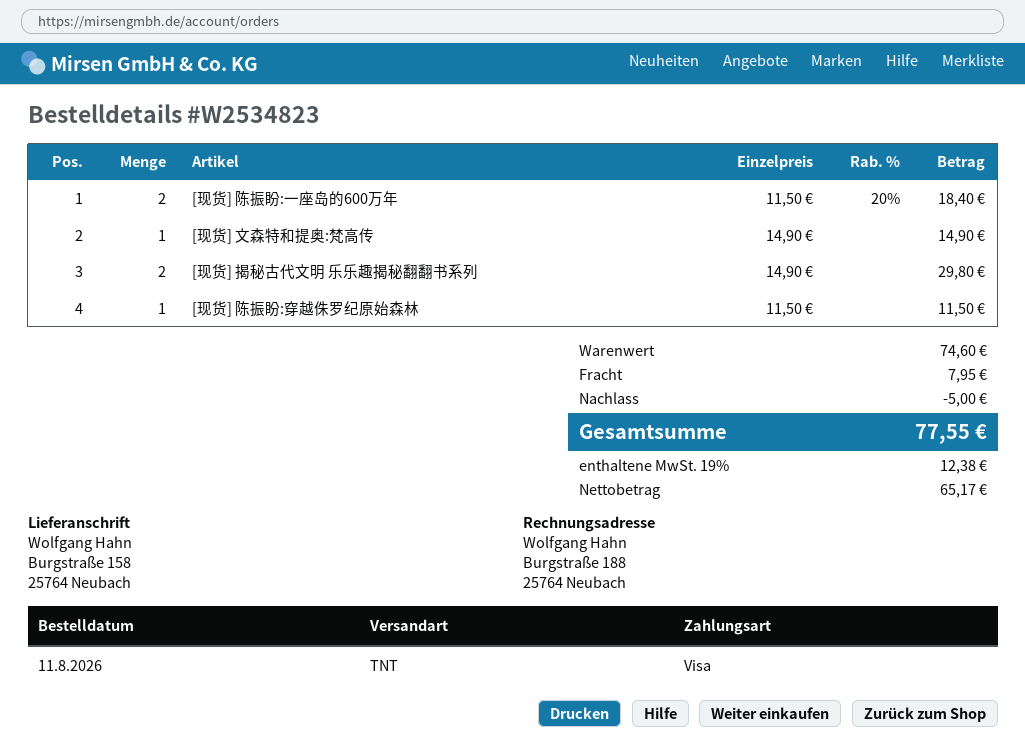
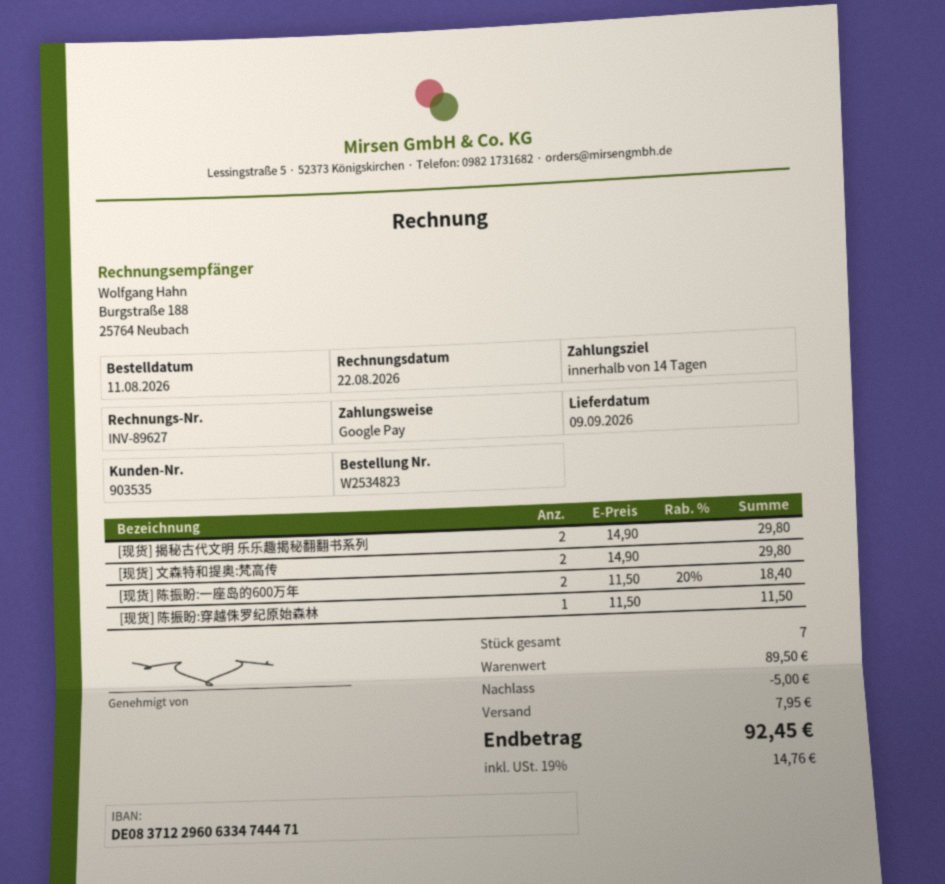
payment method: Visa -> Google Pay
[现货] 文森特和提奥:梵高传: 1 x 14.90 = 14.90 -> 2 x 14.90 = 29.80
subtotal: 74.60 -> 89.50
tax: 19% = 12.38 -> 19% = 14.76
total: 77.55 -> 92.45

